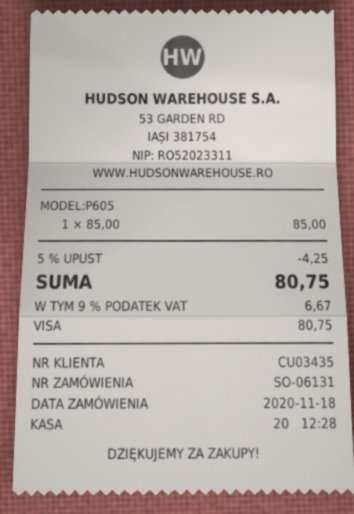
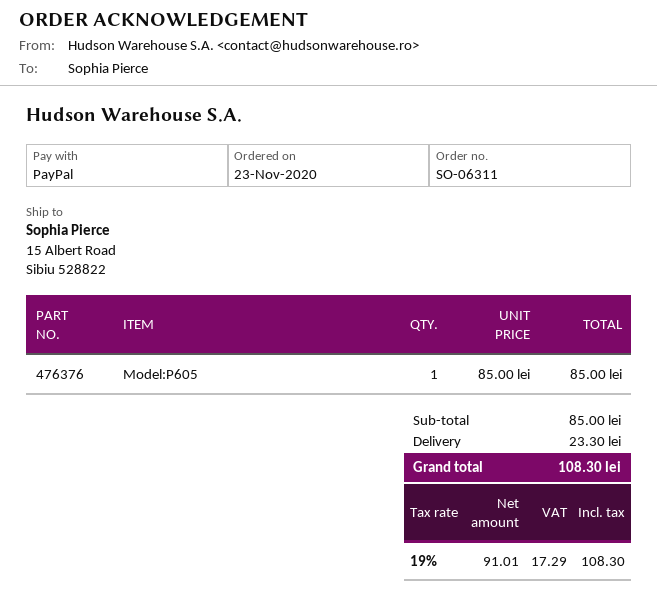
order number: SO-06131 -> SO-06311
order date: 2020-11-18 -> 2020-11-23
payment method: Visa -> PayPal
discount: 5% = 4.25 -> none
shipping: none -> 23.30
tax: 9% = 6.67 -> 19% = 17.29
total: 80.75 -> 108.30

